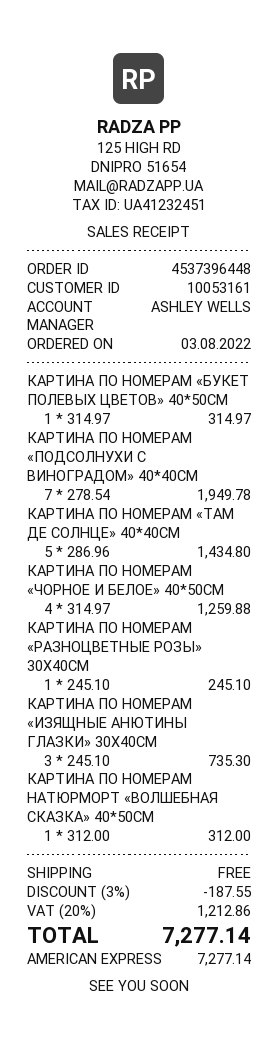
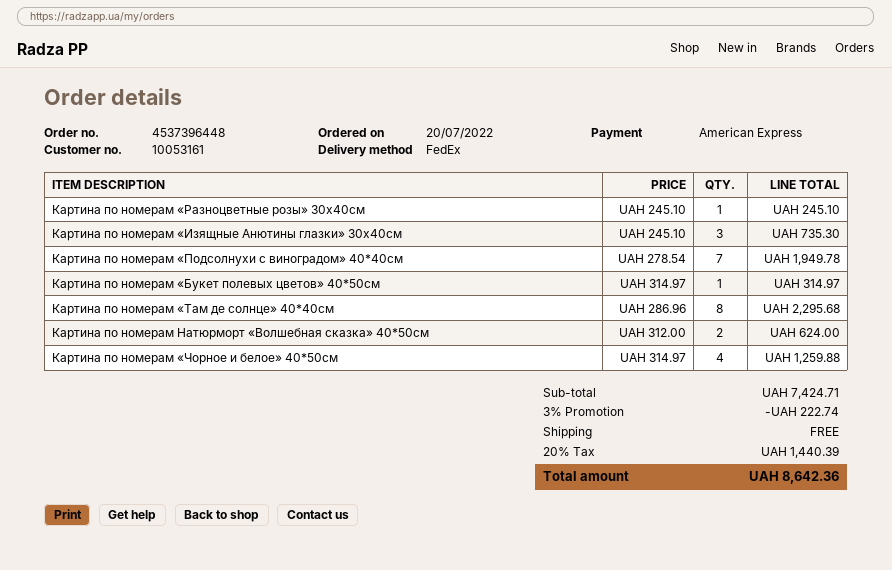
order date: 2022-08-03 -> 2022-07-20
КАРТИНА ПО НОМЕРАМ «ТАМ ДЕ СОЛНЦЕ» 40*40СМ: 5 x 286.96 = 1434.80 -> 8 x 286.96 = 2295.68
КАРТИНА ПО НОМЕРАМ НАТЮРМОРТ «ВОЛШЕБНАЯ СКАЗКА» 40*50СМ: 1 x 312.00 = 312.00 -> 2 x 312.00 = 624.00
discount: 3% = 187.55 -> 3% = 222.74
tax: 20% = 1212.86 -> 20% = 1440.39
total: 7277.14 -> 8642.36

